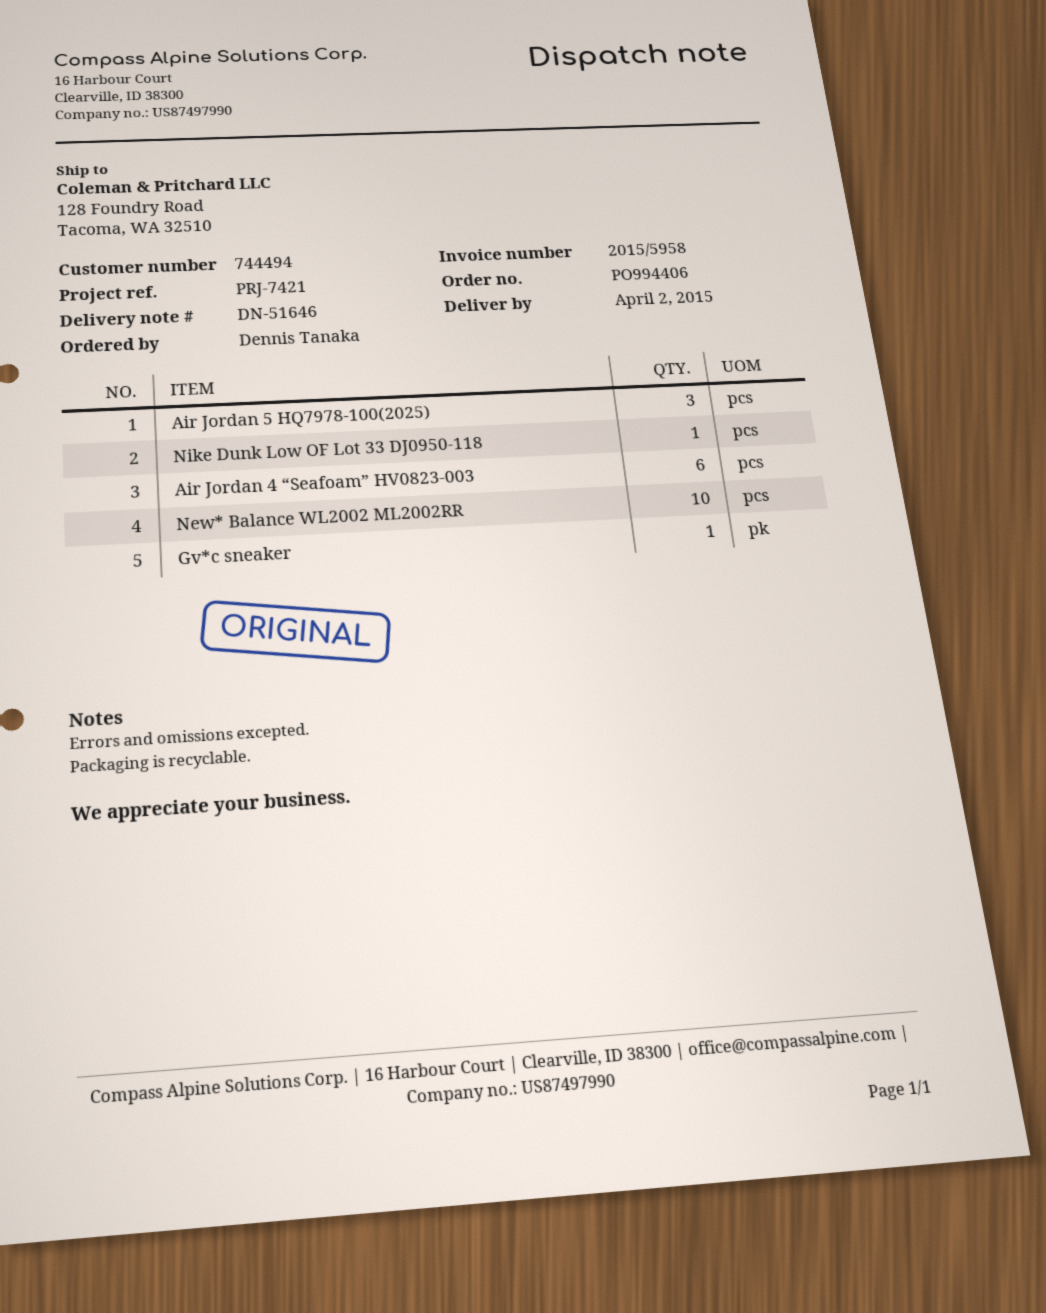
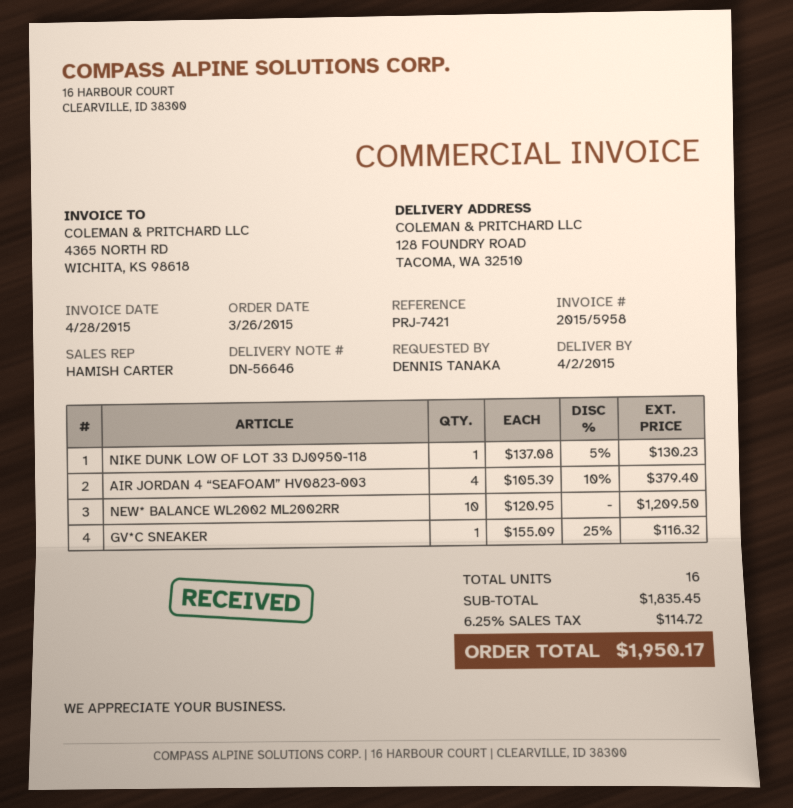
delivery note number: DN-51646 -> DN-56646
Air Jordan 5 HQ7978-100(2025): 3 -> none
Air Jordan 4 “Seafoam” HV0823-003: 6 -> 4

